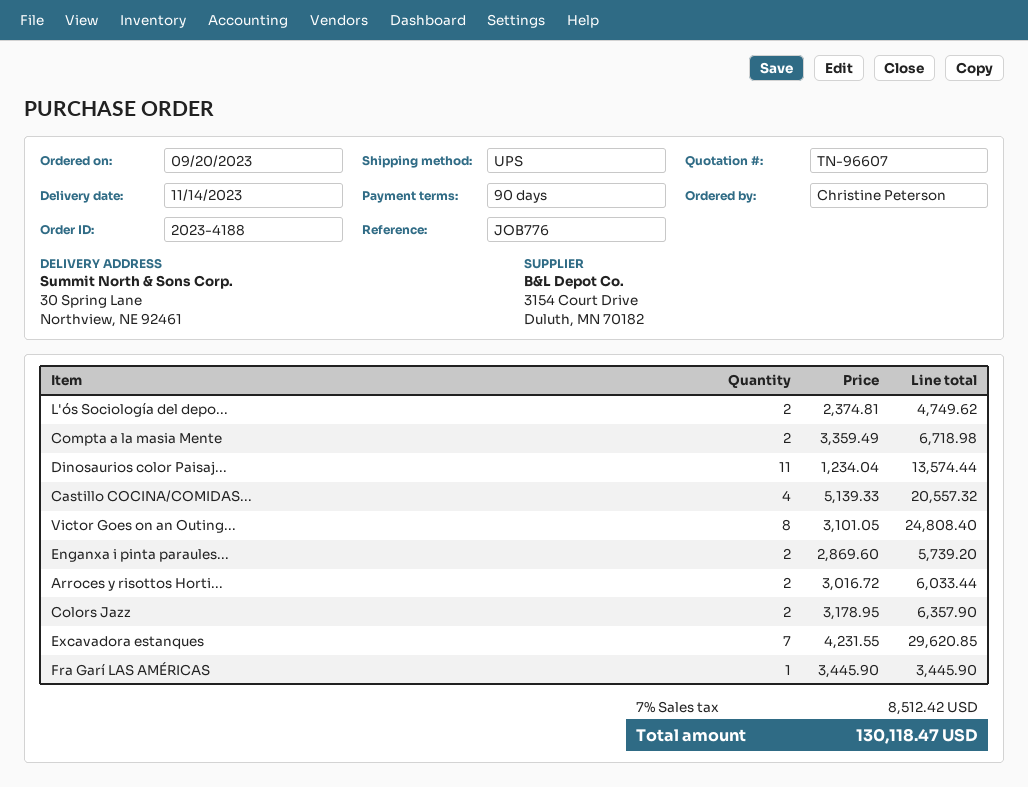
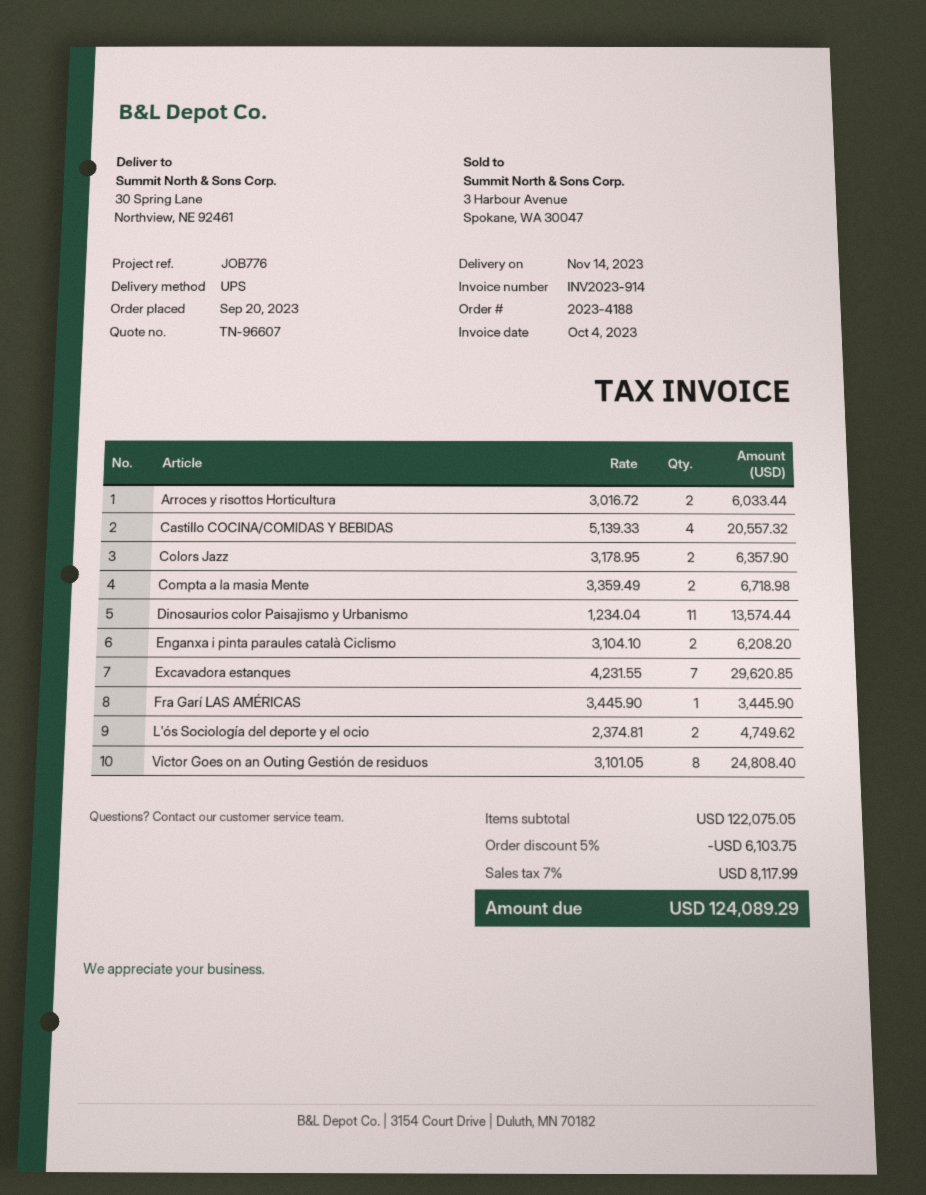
Enganxa i pinta paraules...: 2 x 2869.60 = 5739.20 -> 2 x 3104.10 = 6208.20
discount: none -> 5% = 6103.75
tax: 7% = 8512.42 -> 7% = 8117.99
total: 130118.47 -> 124089.29

